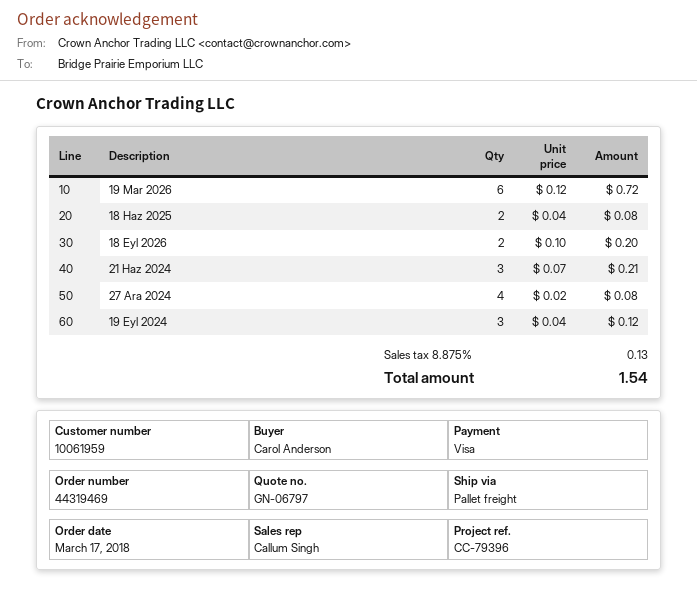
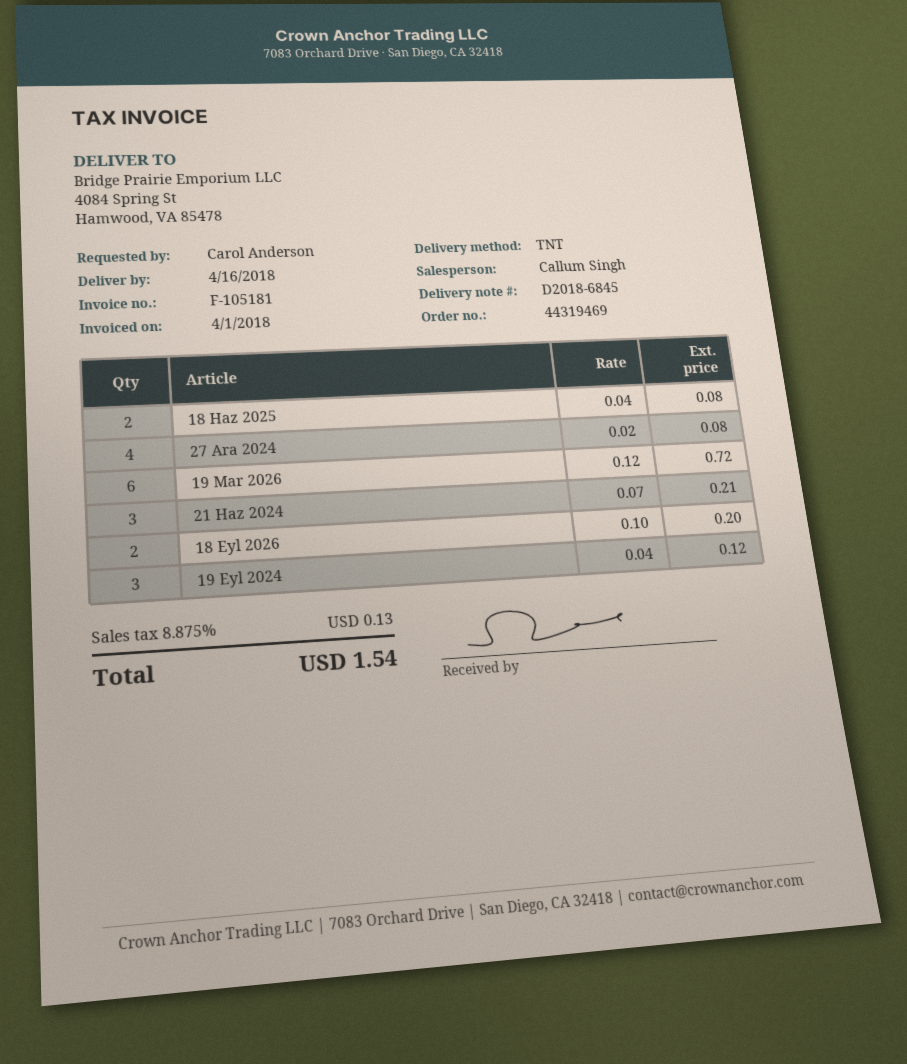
shipping method: pallet freight -> TNT

